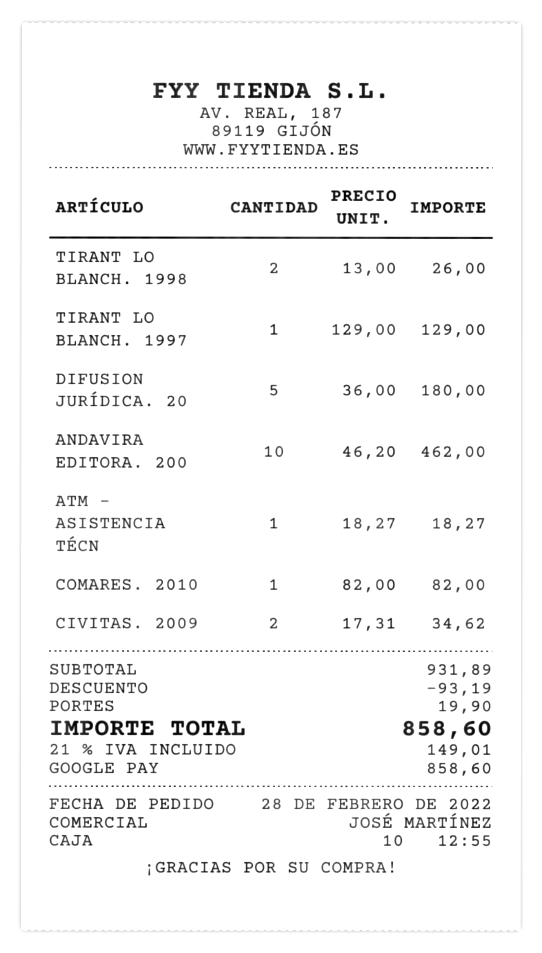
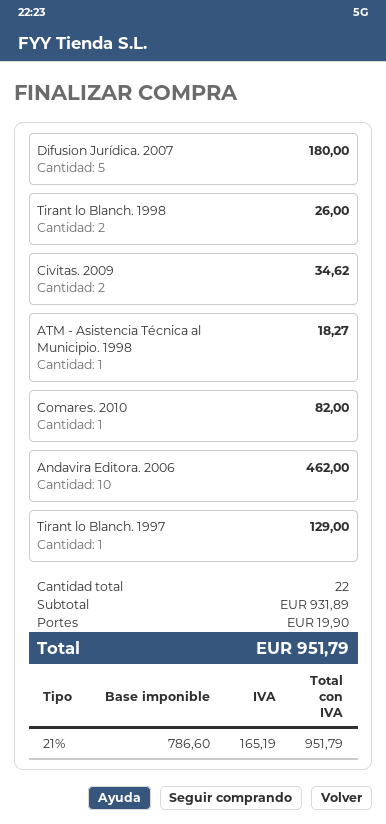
discount: 93.19 -> none
tax: 21% = 149.01 -> 21% = 165.19
total: 858.60 -> 951.79

